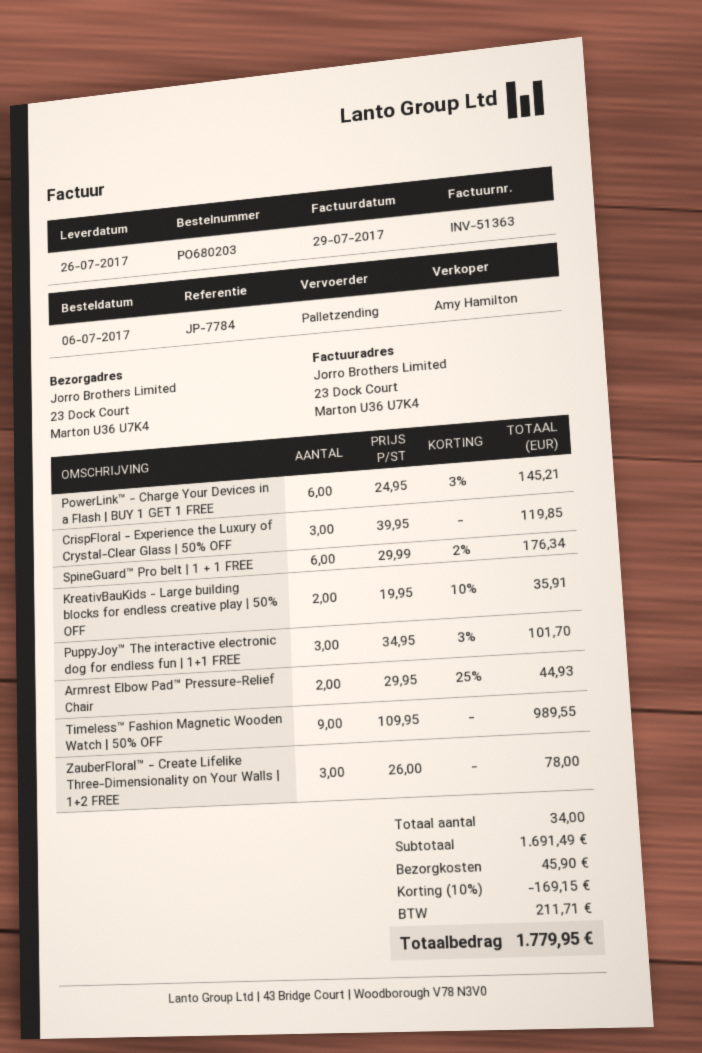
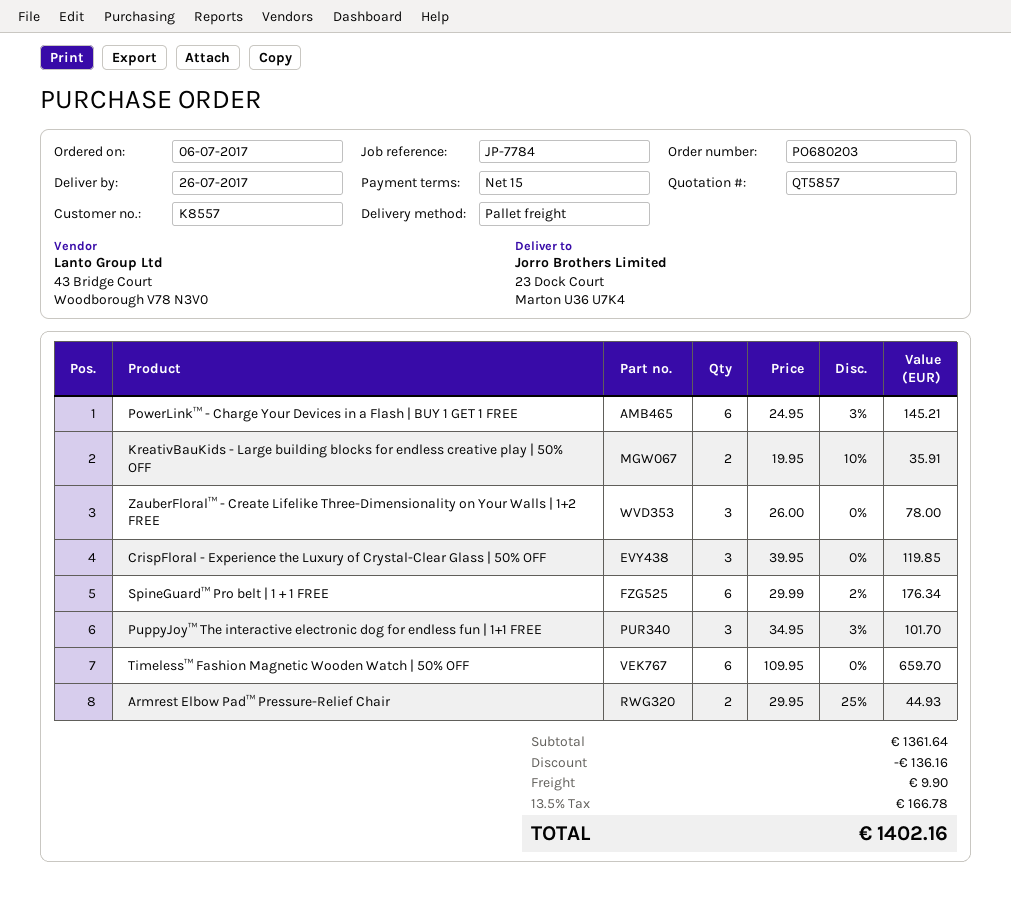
Timeless™ Fashion Magnetic Wooden Watch | 50% OFF: 9 x 109.95 = 989.55 -> 6 x 109.95 = 659.70
subtotal: 1691.49 -> 1361.64
discount: 169.15 -> 136.16
shipping: 45.90 -> 9.90
tax: 211.71 -> 166.78
total: 1779.95 -> 1402.16

